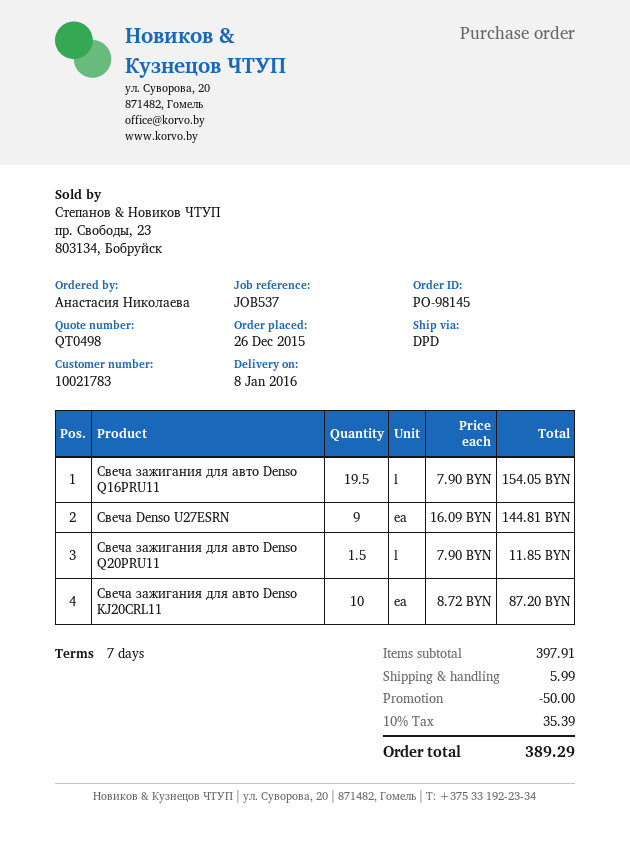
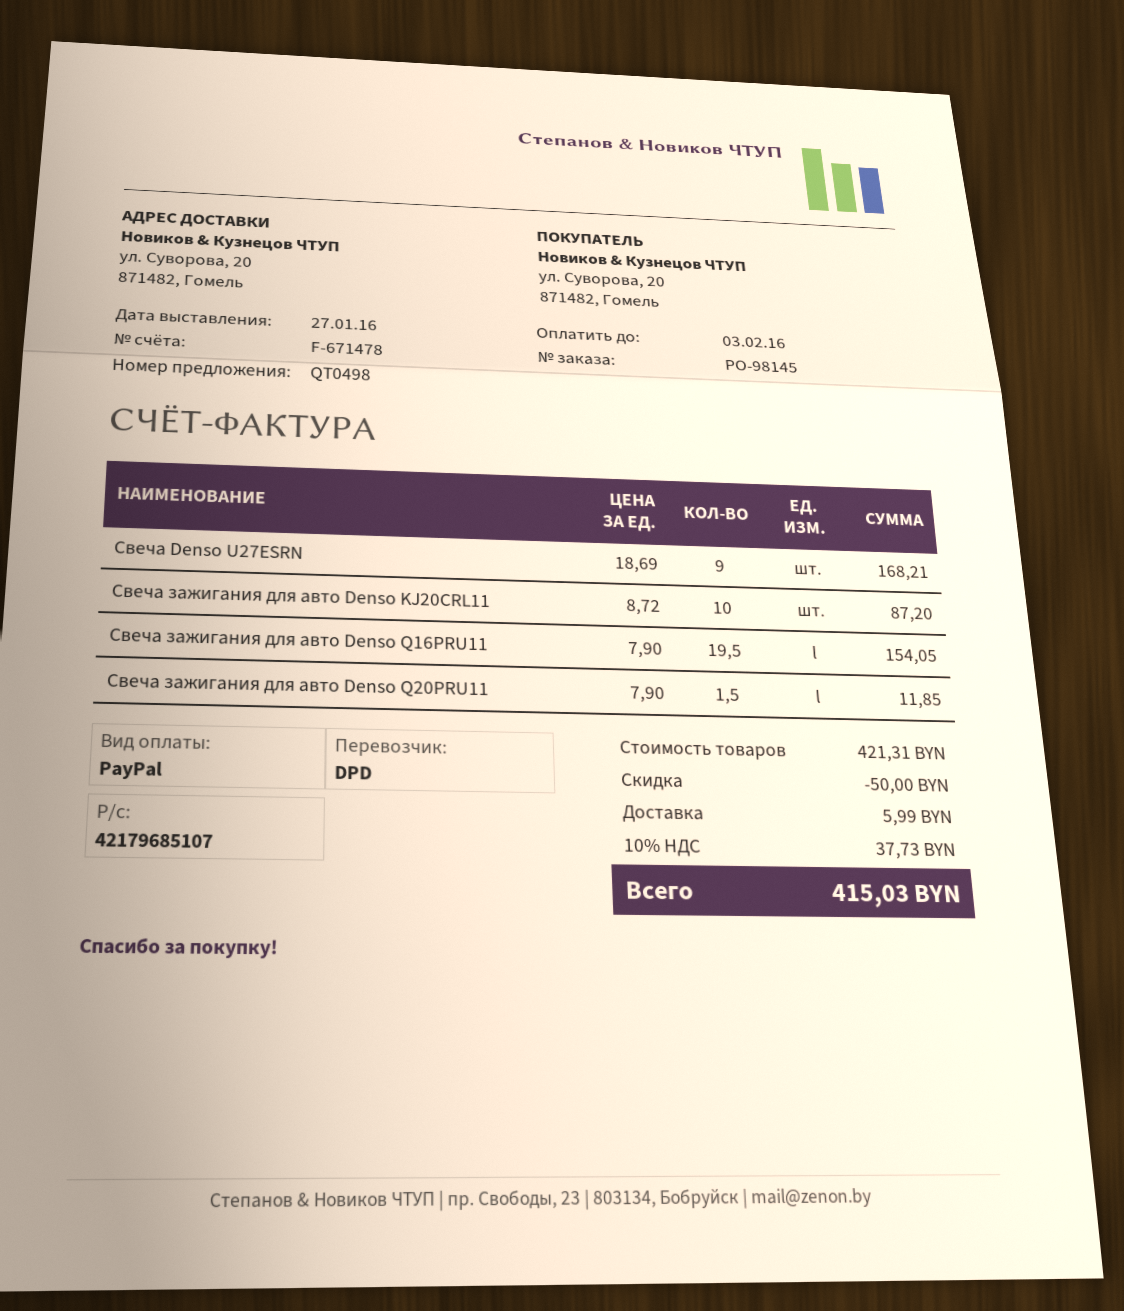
Свеча Denso U27ESRN: 9 x 16.09 = 144.81 -> 9 x 18.69 = 168.21
subtotal: 397.91 -> 421.31
tax: 10% = 35.39 -> 10% = 37.73
total: 389.29 -> 415.03

